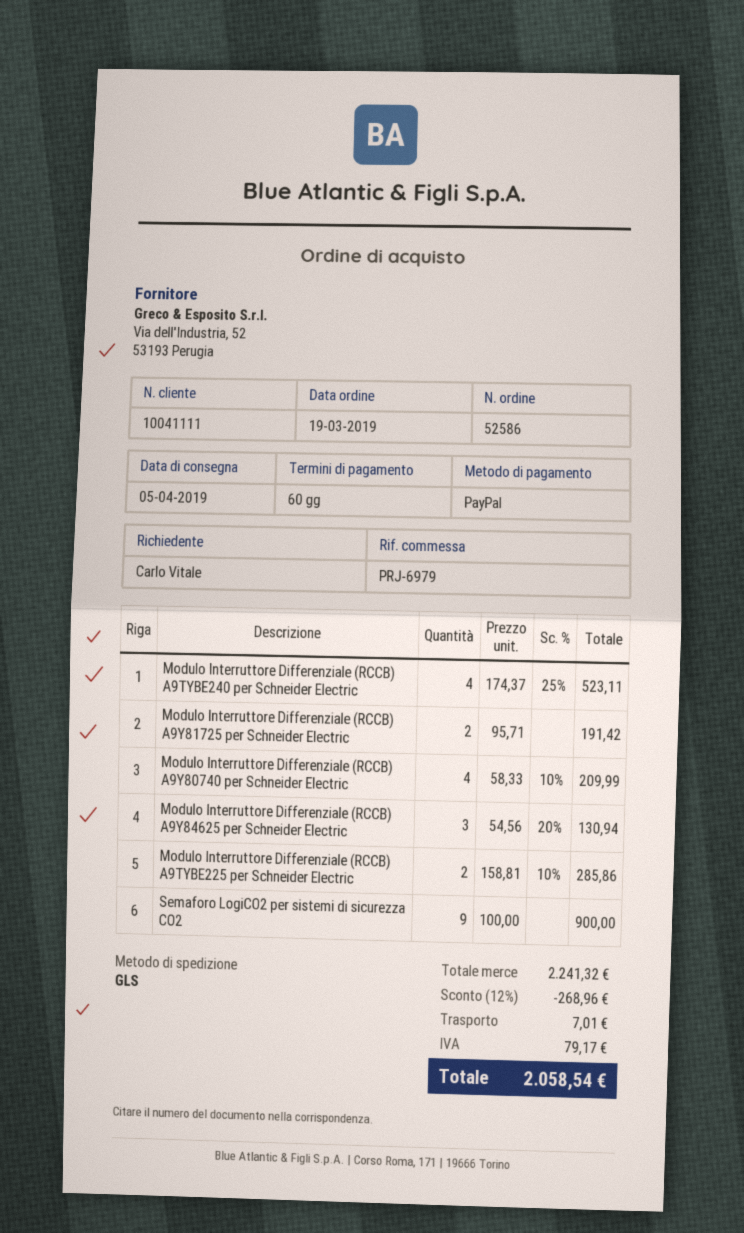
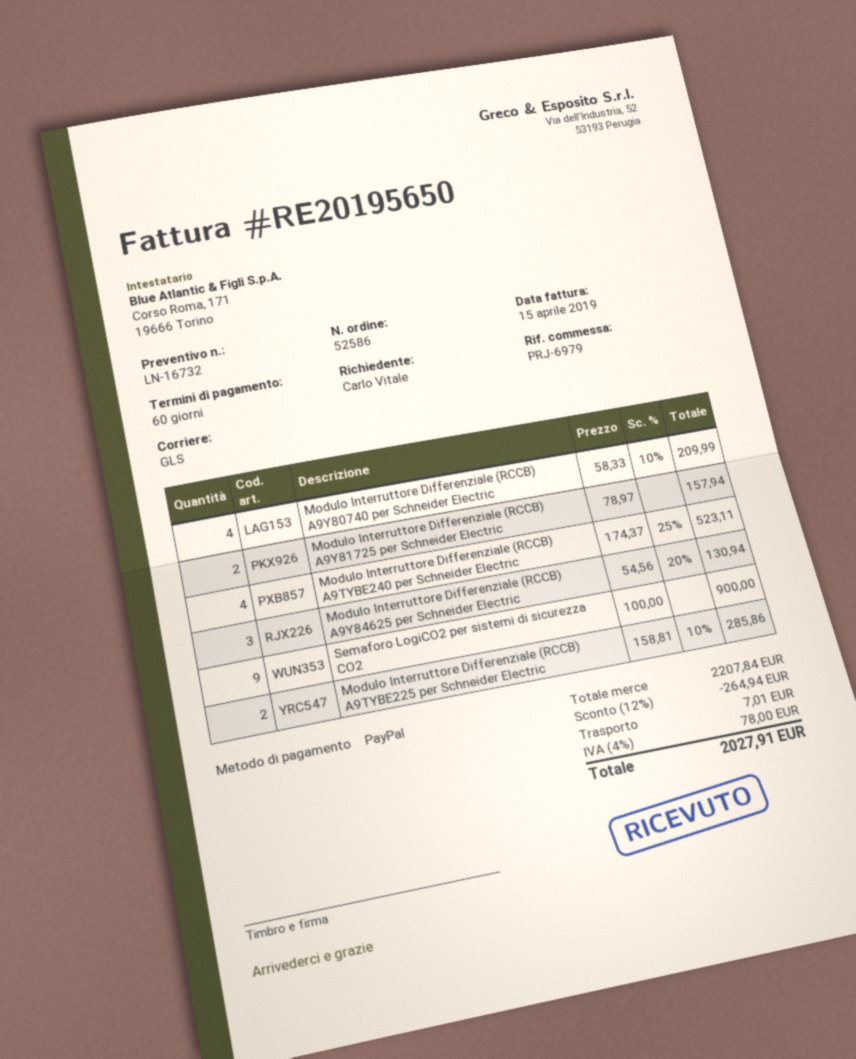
Modulo Interruttore Differenziale (RCCB) A9Y81725 per Schneider Electric: 2 x 95.71 = 191.42 -> 2 x 78.97 = 157.94
subtotal: 2241.32 -> 2207.84
discount: 12% = 268.96 -> 12% = 264.94
tax: 79.17 -> 78.00
total: 2058.54 -> 2027.91

